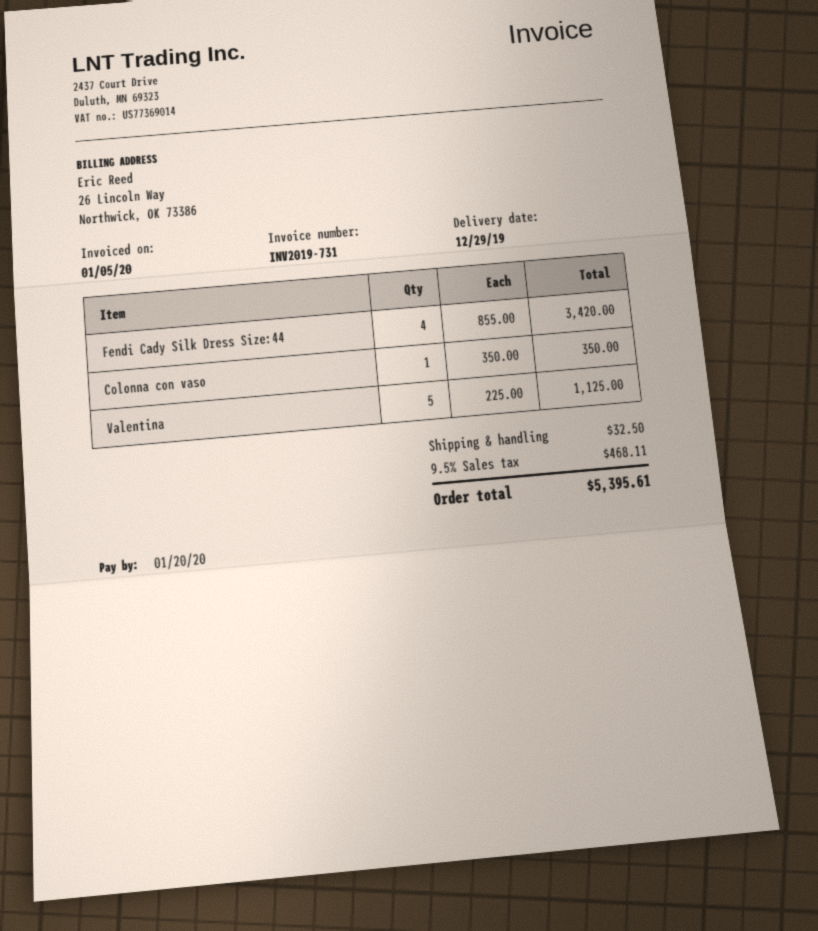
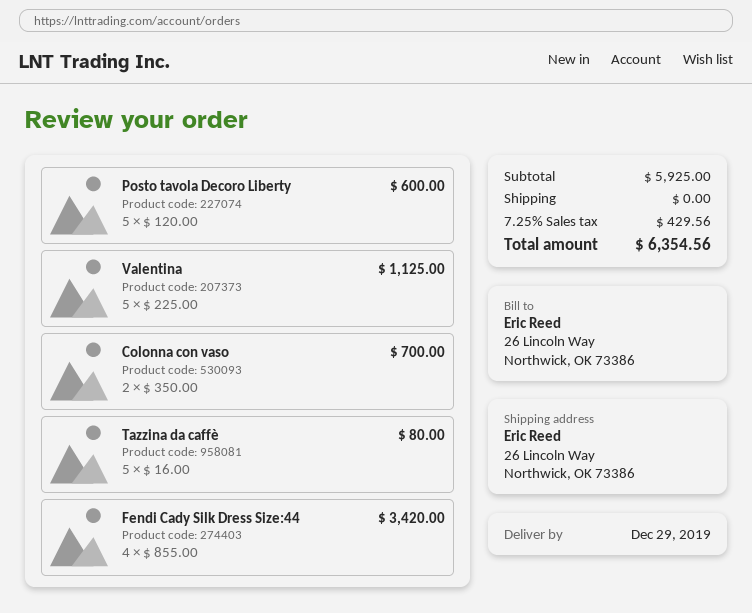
Colonna con vaso: 1 x 350.00 = 350.00 -> 2 x 350.00 = 700.00
Posto tavola Decoro Liberty: none -> 5 x 120.00 = 600.00
Tazzina da caffè: none -> 5 x 16.00 = 80.00
shipping: 32.50 -> 0.00
tax: 9.5% = 468.11 -> 7.25% = 429.56
total: 5395.61 -> 6354.56

